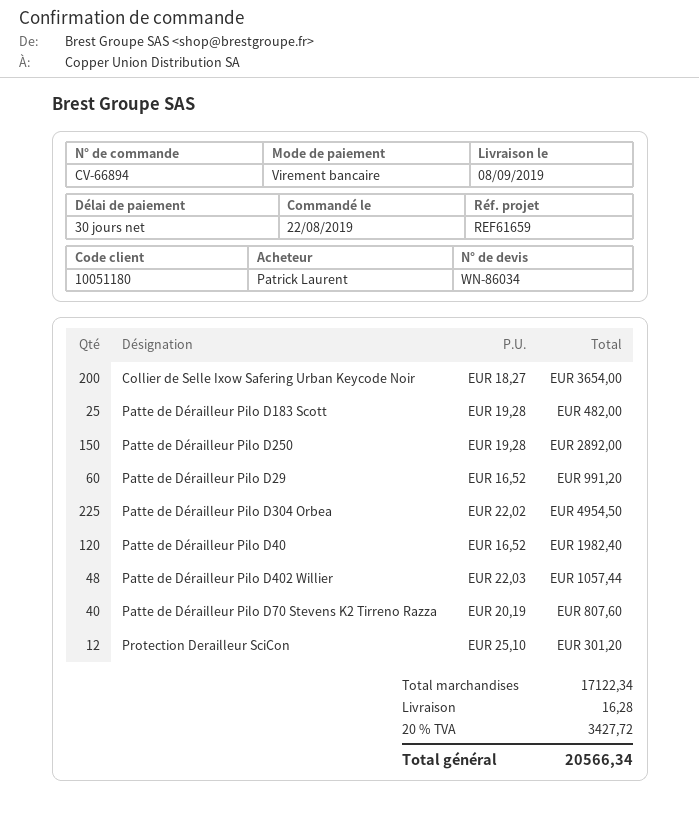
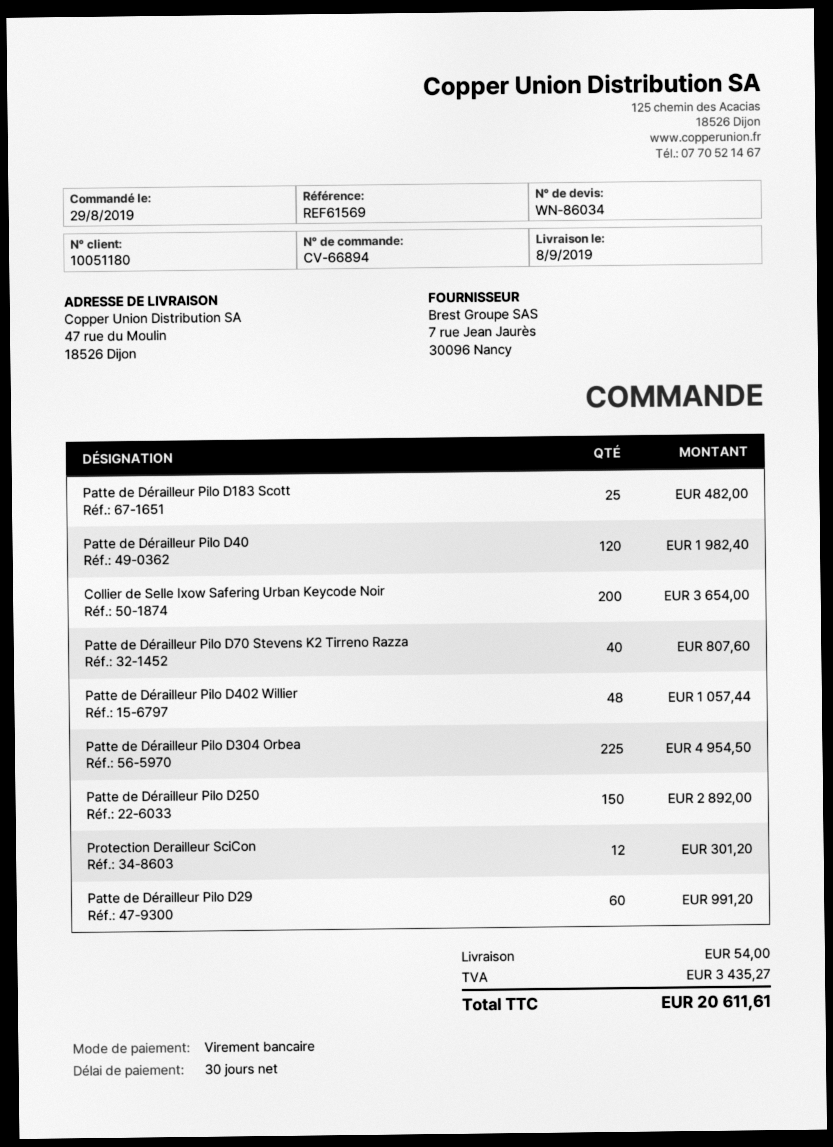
order date: 2019-08-22 -> 2019-08-29
reference: REF61659 -> REF61569
shipping: 16.28 -> 54.00
tax: 3427.72 -> 3435.27
total: 20566.34 -> 20611.61

